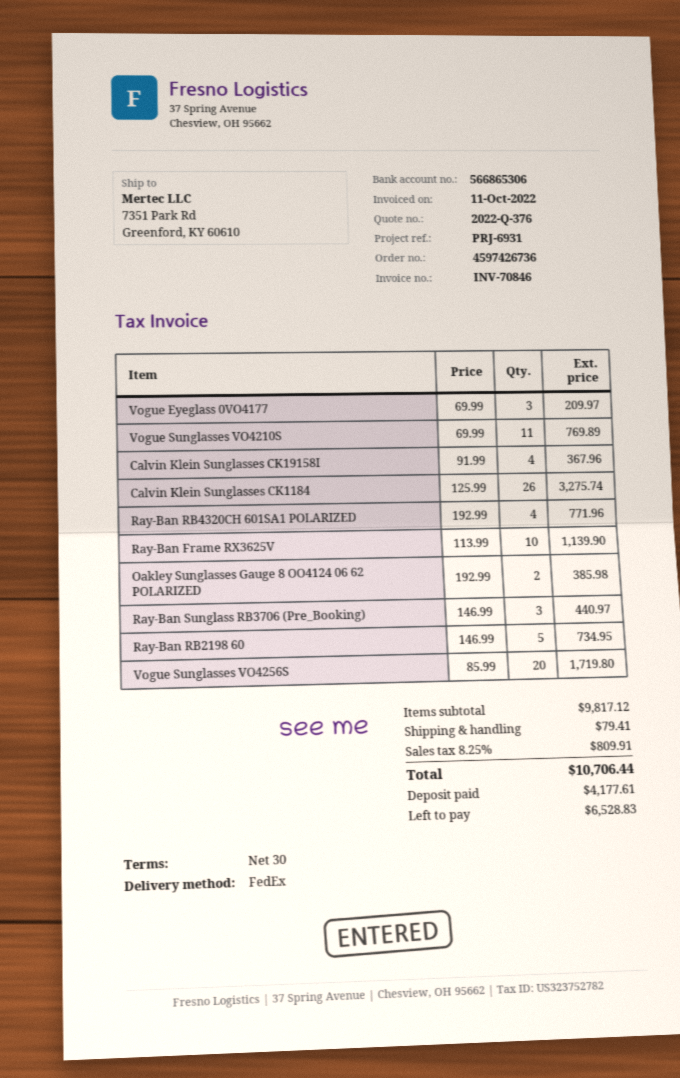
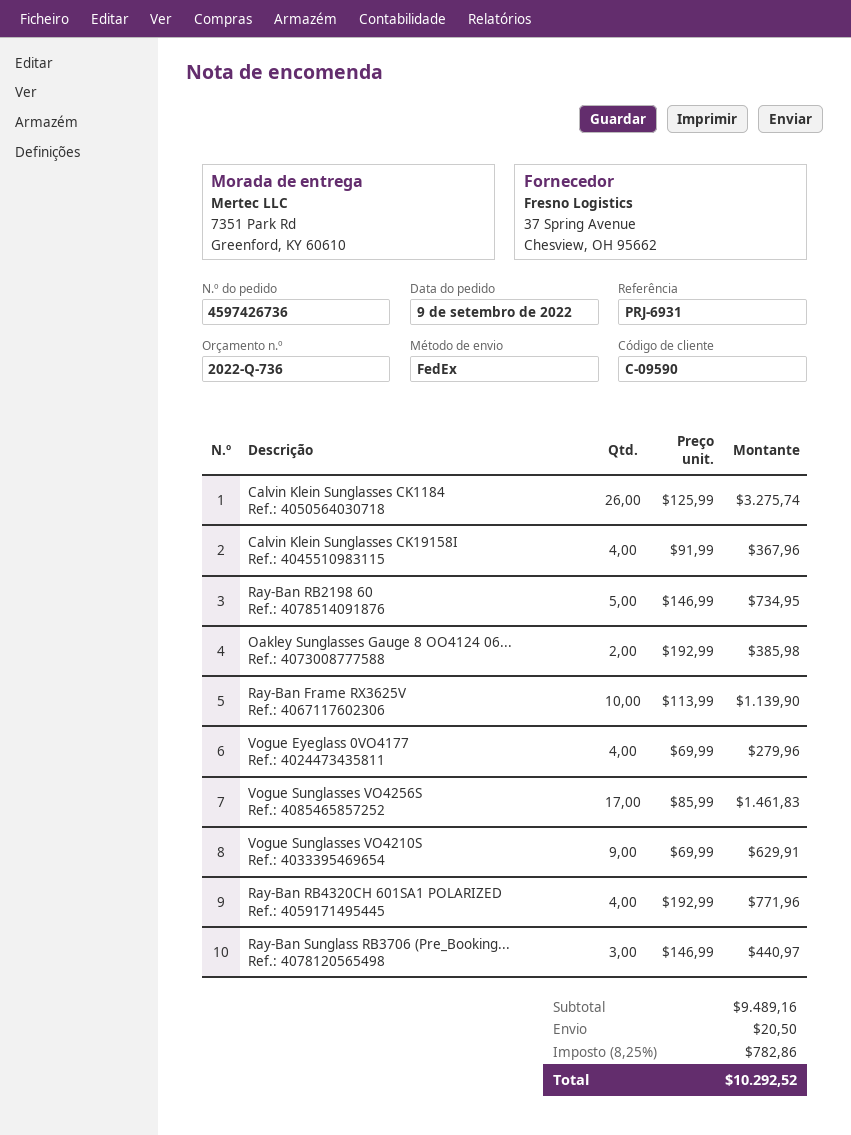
quote number: 2022-Q-376 -> 2022-Q-736
Vogue Eyeglass 0VO4177: 3 x 69.99 = 209.97 -> 4 x 69.99 = 279.96
Vogue Sunglasses VO4210S: 11 x 69.99 = 769.89 -> 9 x 69.99 = 629.91
Vogue Sunglasses VO4256S: 20 x 85.99 = 1719.80 -> 17 x 85.99 = 1461.83
subtotal: 9817.12 -> 9489.16
shipping: 79.41 -> 20.50
tax: 8.25% = 809.91 -> 8.25% = 782.86
total: 10706.44 -> 10292.52

